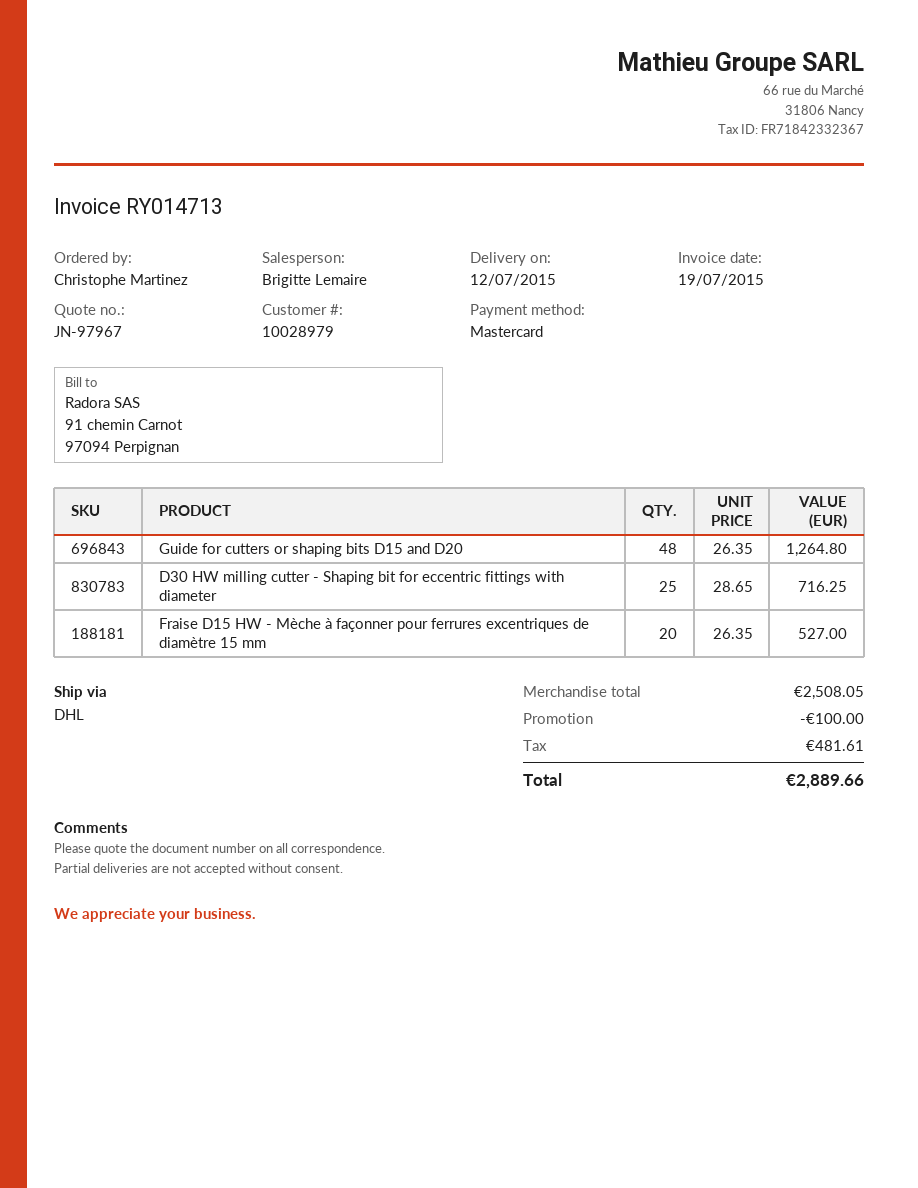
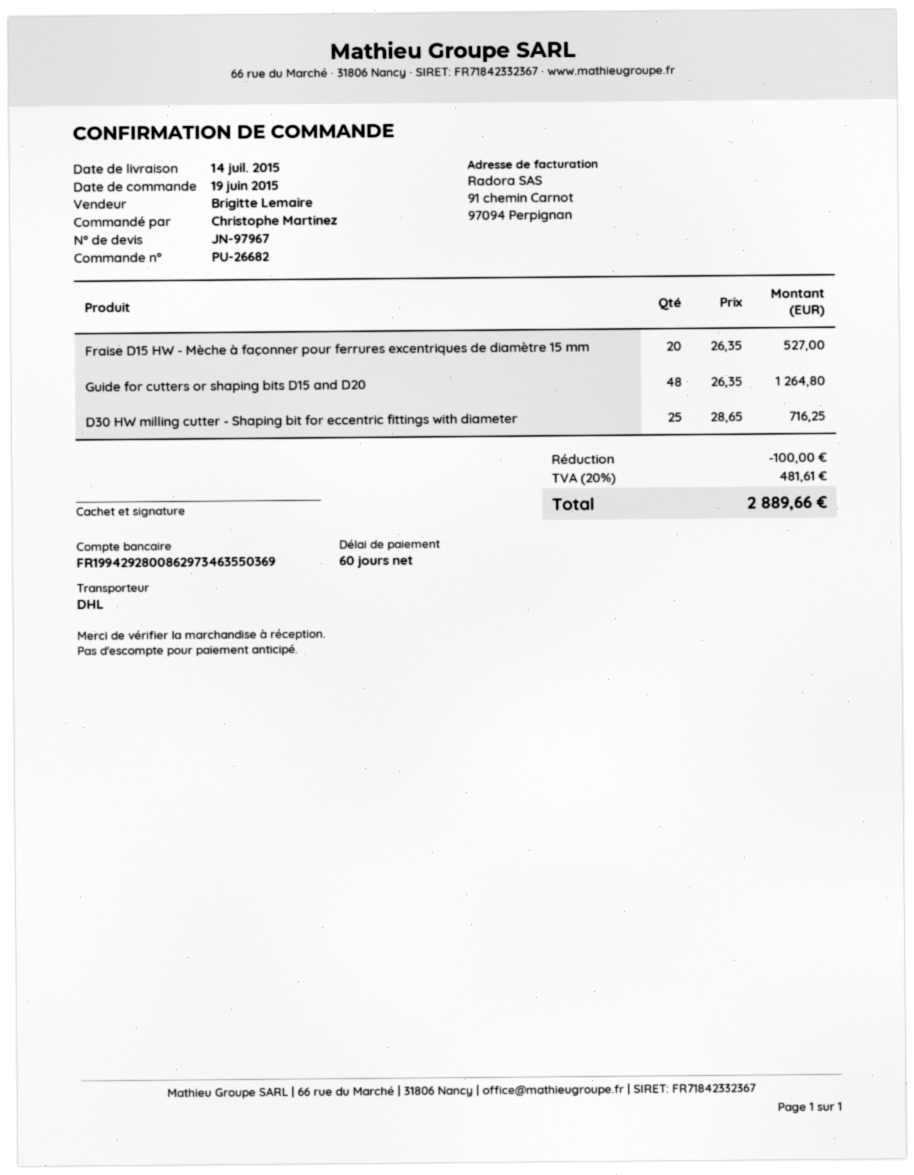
delivery date: 2015-07-12 -> 2015-07-14

